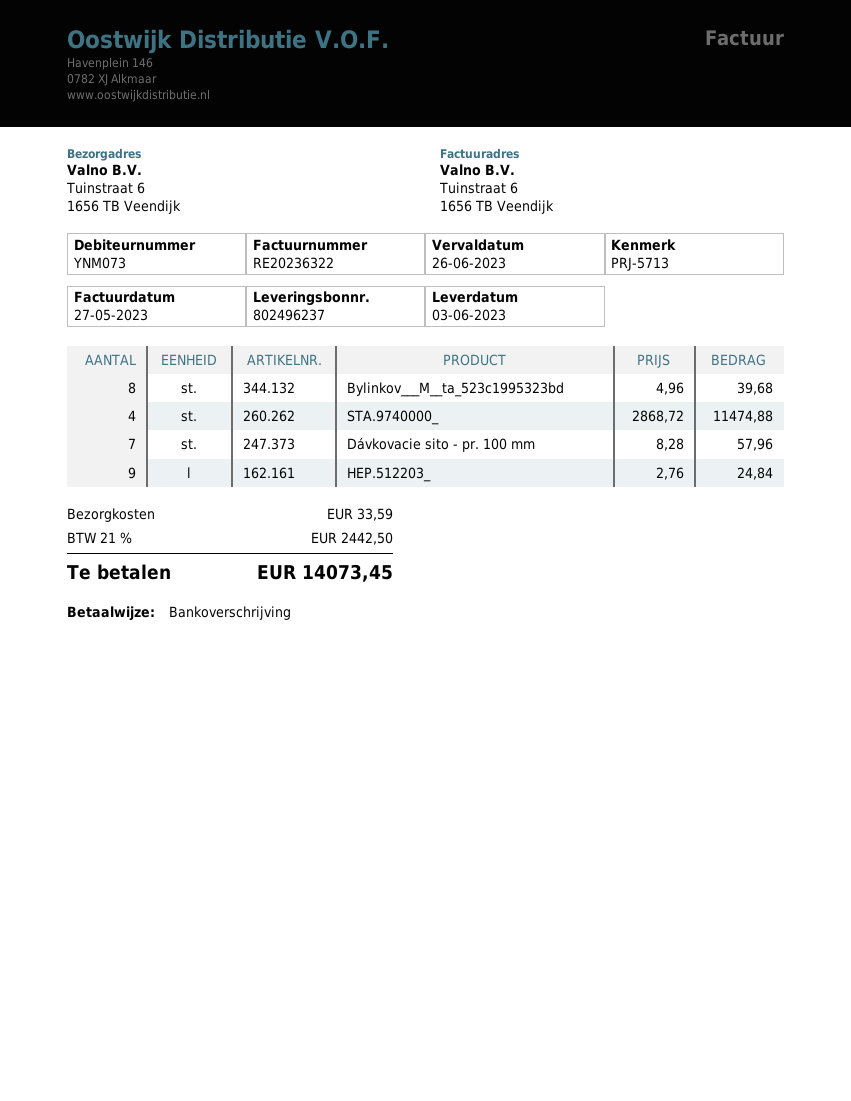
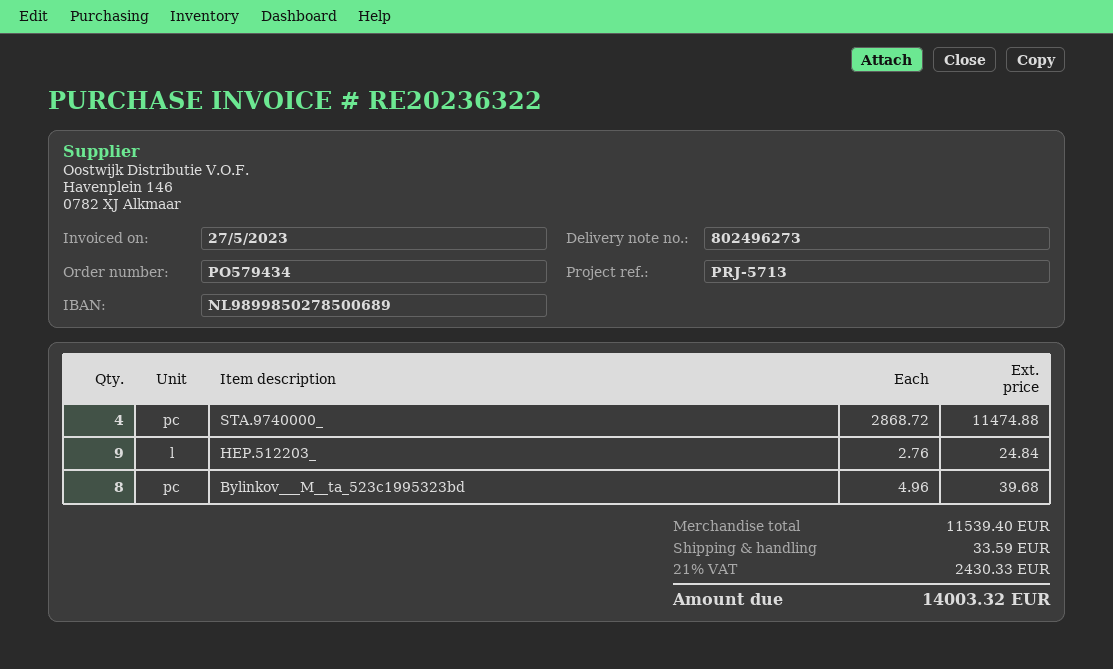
delivery note number: 802496237 -> 802496273
Dávkovacie sito - pr. 100 mm: 7 x 8.28 = 57.96 -> none
tax: 21% = 2442.50 -> 21% = 2430.33
total: 14073.45 -> 14003.32

